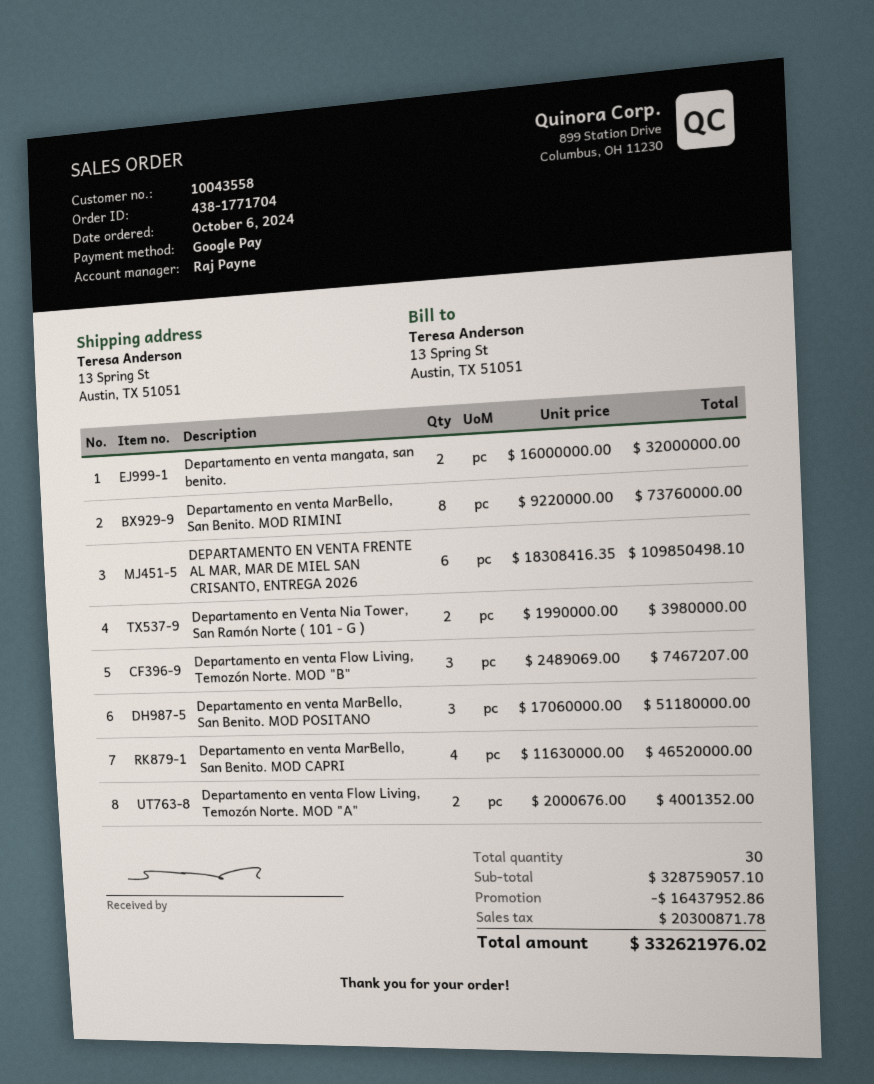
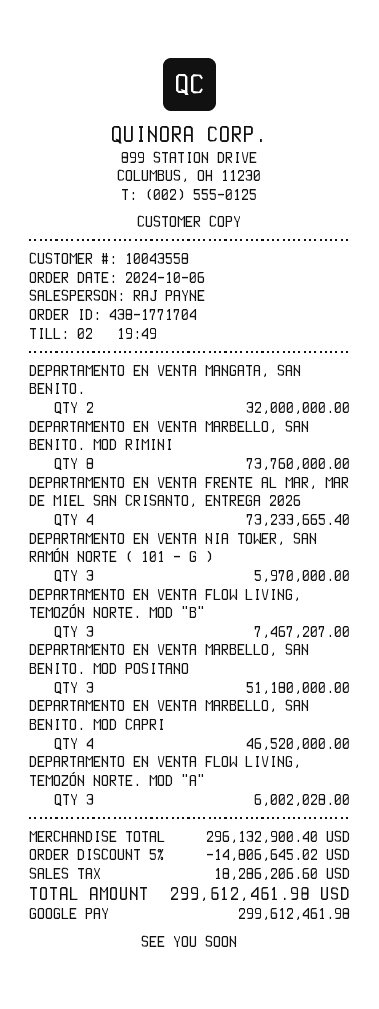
DEPARTAMENTO EN VENTA FRENTE AL MAR, MAR DE MIEL SAN CRISANTO, ENTREGA 2026: 6 for 109850498.10 -> 4 for 73233665.40
Departamento en Venta Nia Tower, San Ramón Norte ( 101 - G ): 2 for 3980000.00 -> 3 for 5970000.00
Departamento en venta Flow Living, Temozón Norte. MOD "A": 2 for 4001352.00 -> 3 for 6002028.00
subtotal: 328759057.10 -> 296132900.40
discount: 16437952.86 -> 14806645.02
tax: 20300871.78 -> 18286206.60
total: 332621976.02 -> 299612461.98

